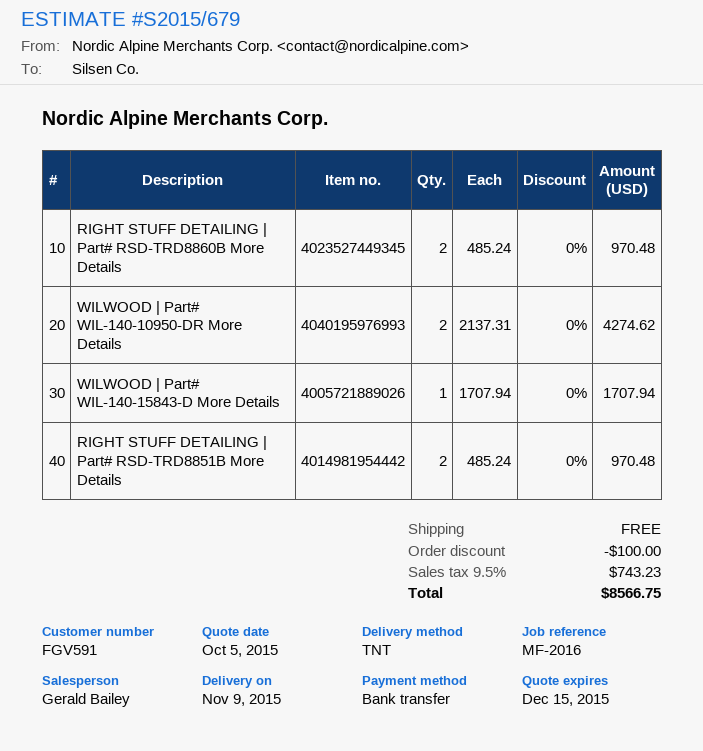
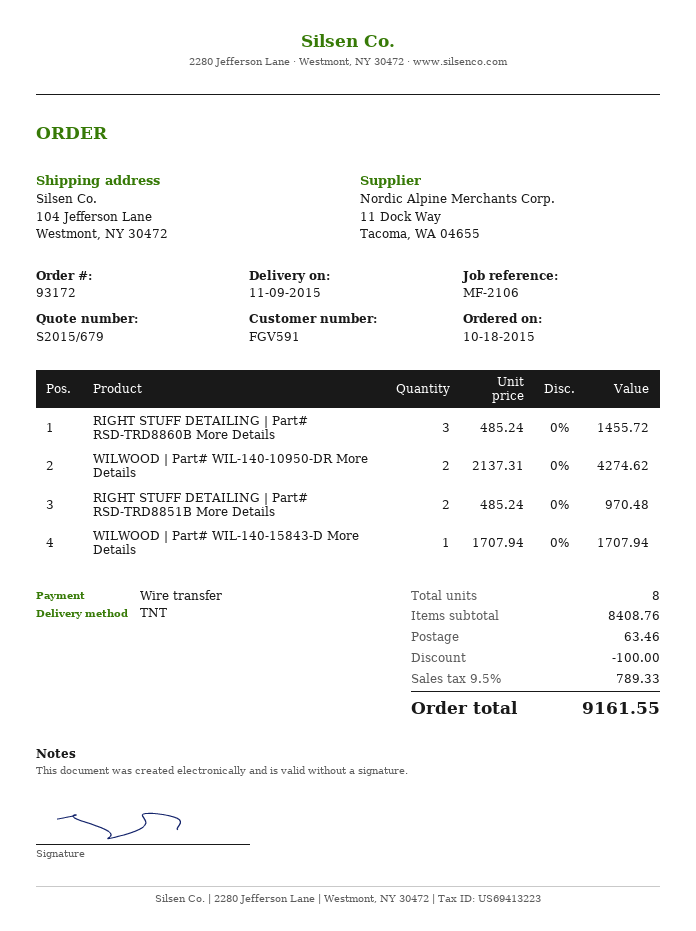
reference: MF-2016 -> MF-2106
RIGHT STUFF DETAILING | Part# RSD-TRD8860B More Details: 2 x 485.24 = 970.48 -> 3 x 485.24 = 1455.72
shipping: 0.00 -> 63.46
tax: 9.5% = 743.23 -> 9.5% = 789.33
total: 8566.75 -> 9161.55

